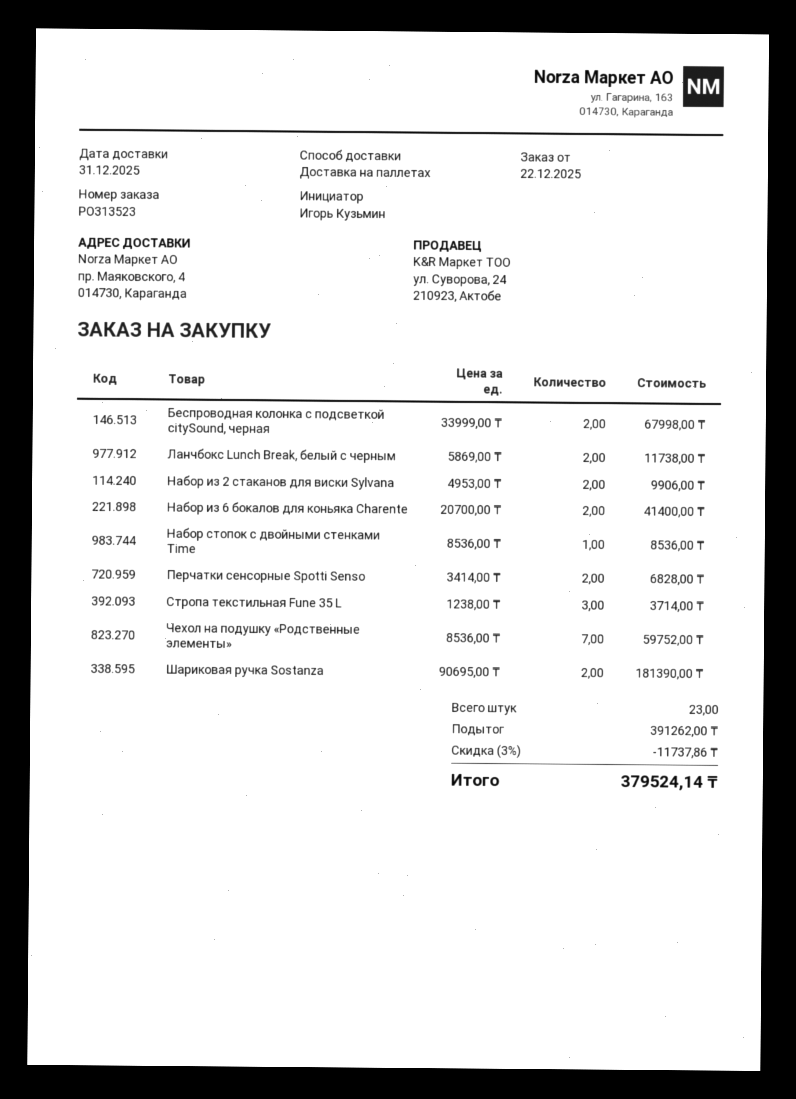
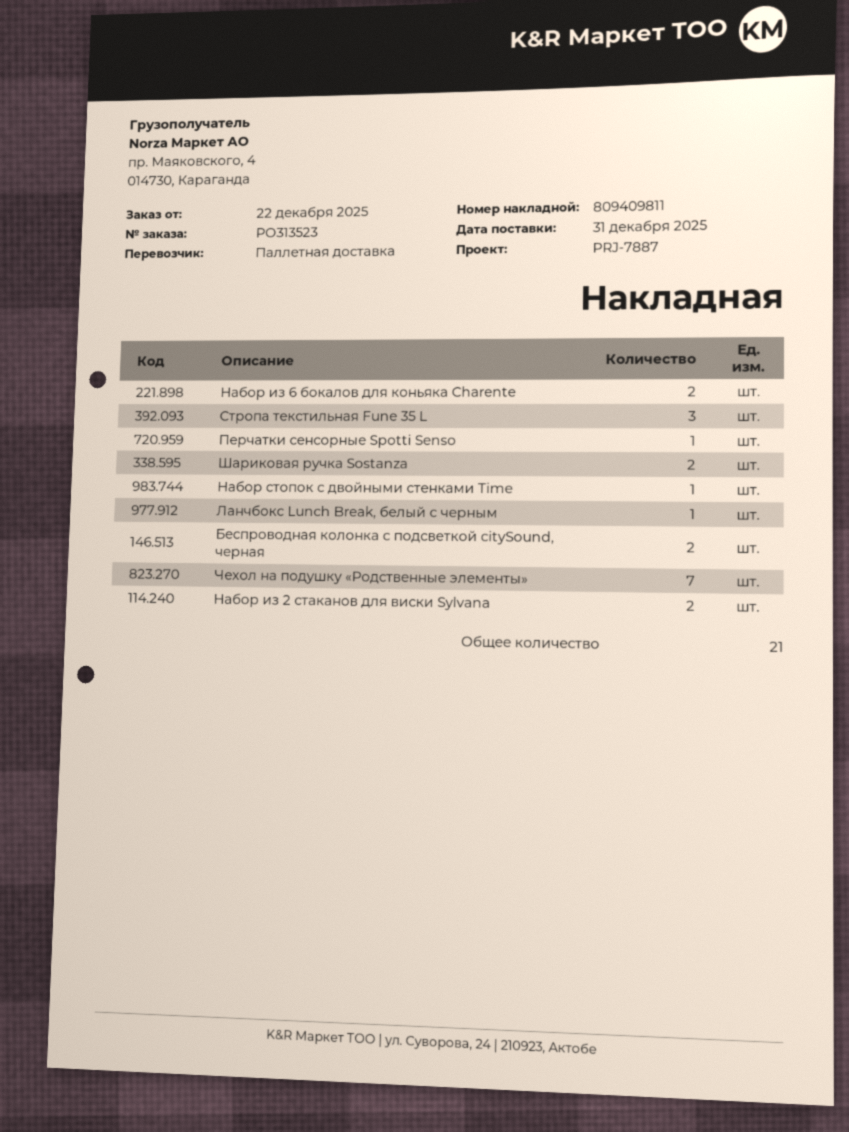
Ланчбокс Lunch Break, белый с черным: 2 -> 1
Перчатки сенсорные Spotti Senso: 2 -> 1
total quantity: 23 -> 21

